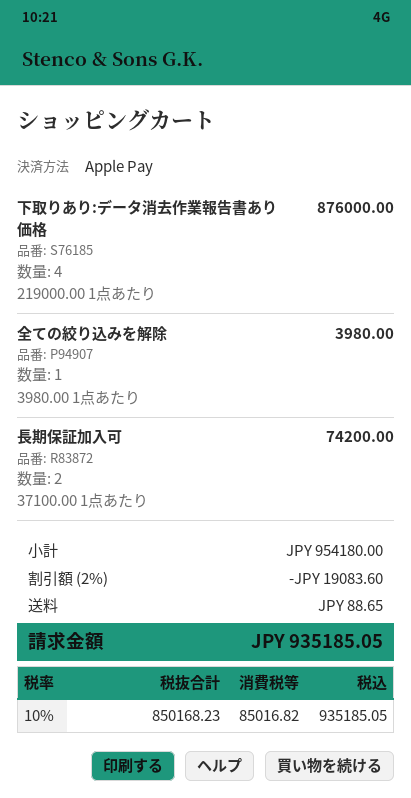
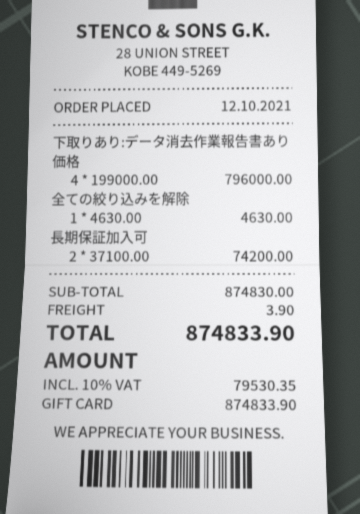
payment method: Apple Pay -> gift card
下取りあり:データ消去作業報告書あり価格: 4 x 219000.00 = 876000.00 -> 4 x 199000.00 = 796000.00
全ての絞り込みを解除: 1 x 3980.00 = 3980.00 -> 1 x 4630.00 = 4630.00
subtotal: 954180.00 -> 874830.00
discount: 2% = 19083.60 -> none
shipping: 88.65 -> 3.90
tax: 10% = 85016.82 -> 10% = 79530.35
total: 935185.05 -> 874833.90

